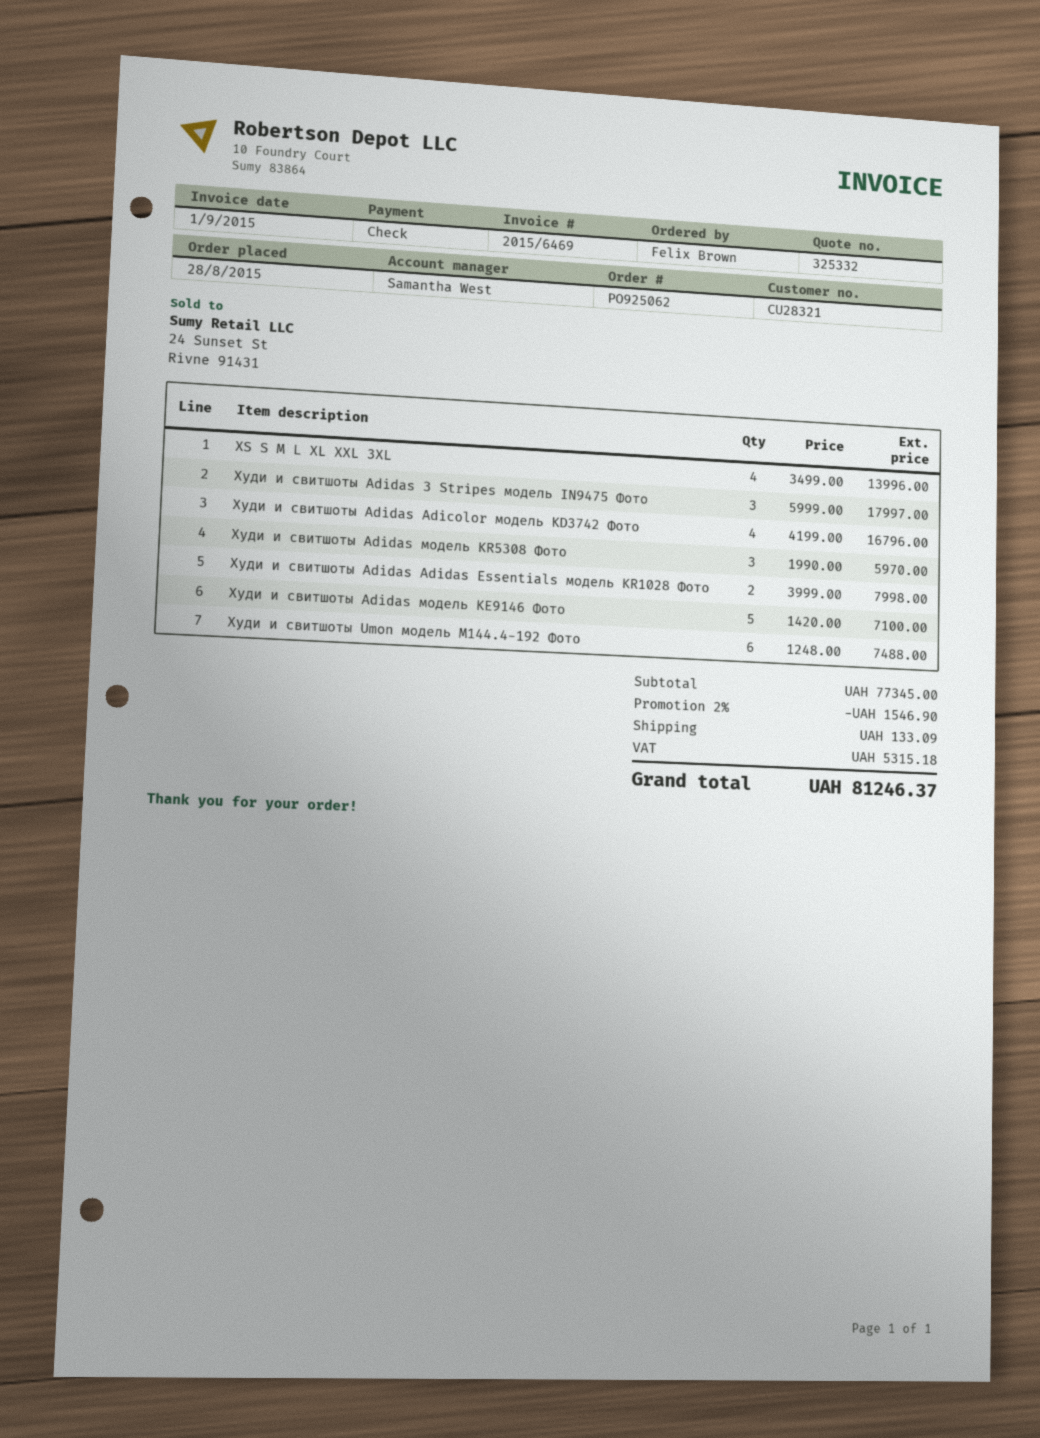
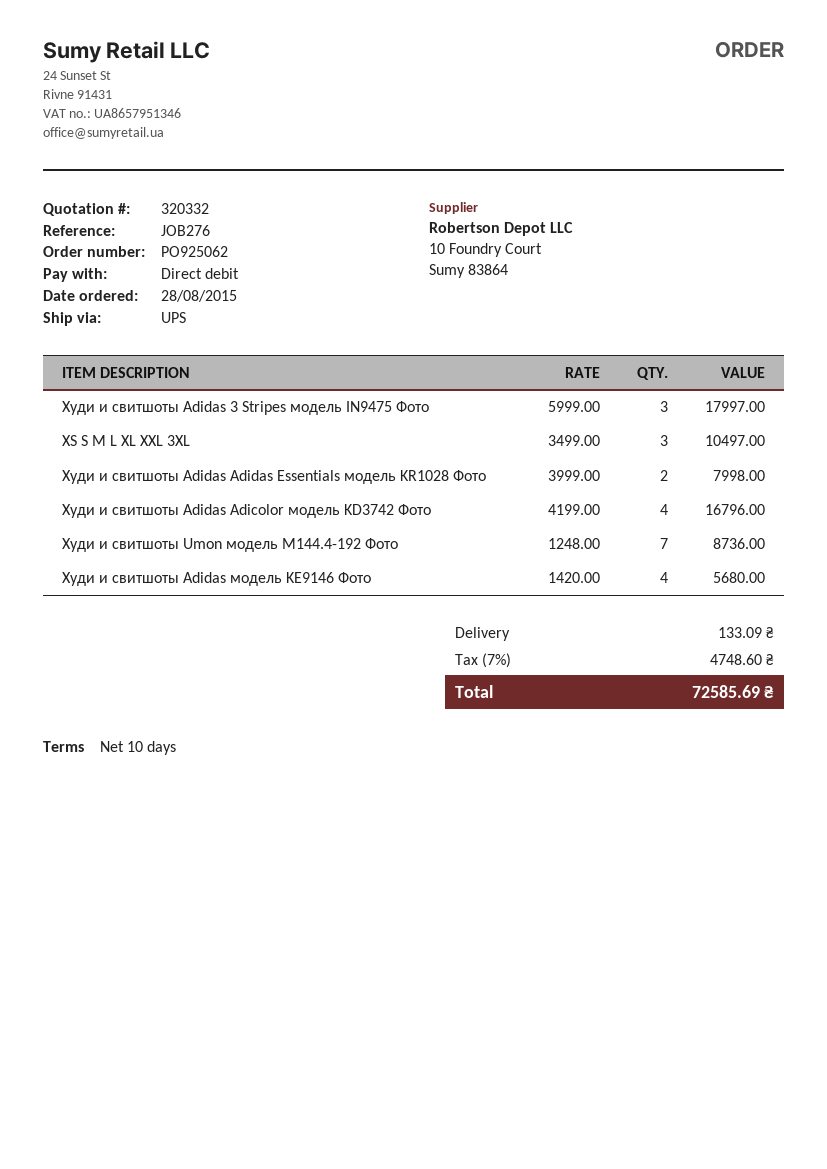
quote number: 325332 -> 320332
payment method: cheque -> direct debit
XS S M L XL XXL 3XL: 4 x 3499.00 = 13996.00 -> 3 x 3499.00 = 10497.00
Худи и свитшоты Adidas модель KR5308 Фото: 3 x 1990.00 = 5970.00 -> none
Худи и свитшоты Adidas модель KE9146 Фото: 5 x 1420.00 = 7100.00 -> 4 x 1420.00 = 5680.00
Худи и свитшоты Umon модель M144.4-192 Фото: 6 x 1248.00 = 7488.00 -> 7 x 1248.00 = 8736.00
discount: 2% = 1546.90 -> none
tax: 5315.18 -> 4748.60
total: 81246.37 -> 72585.69

